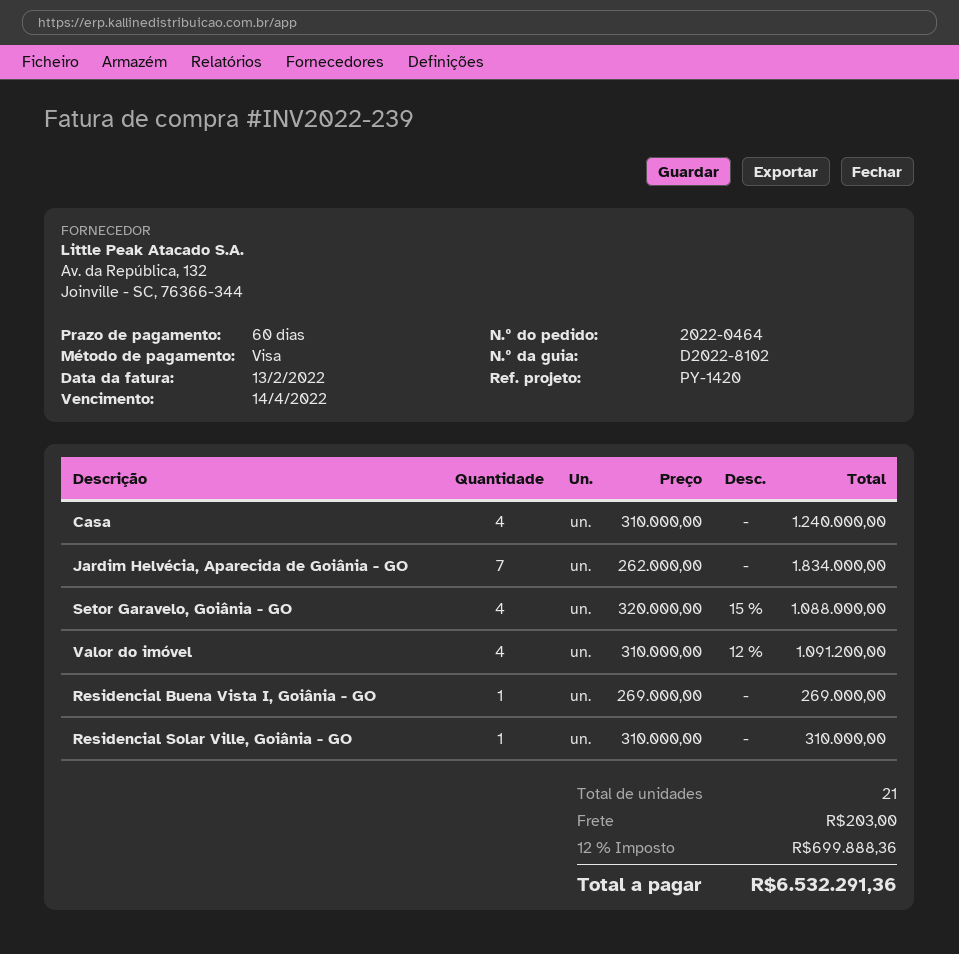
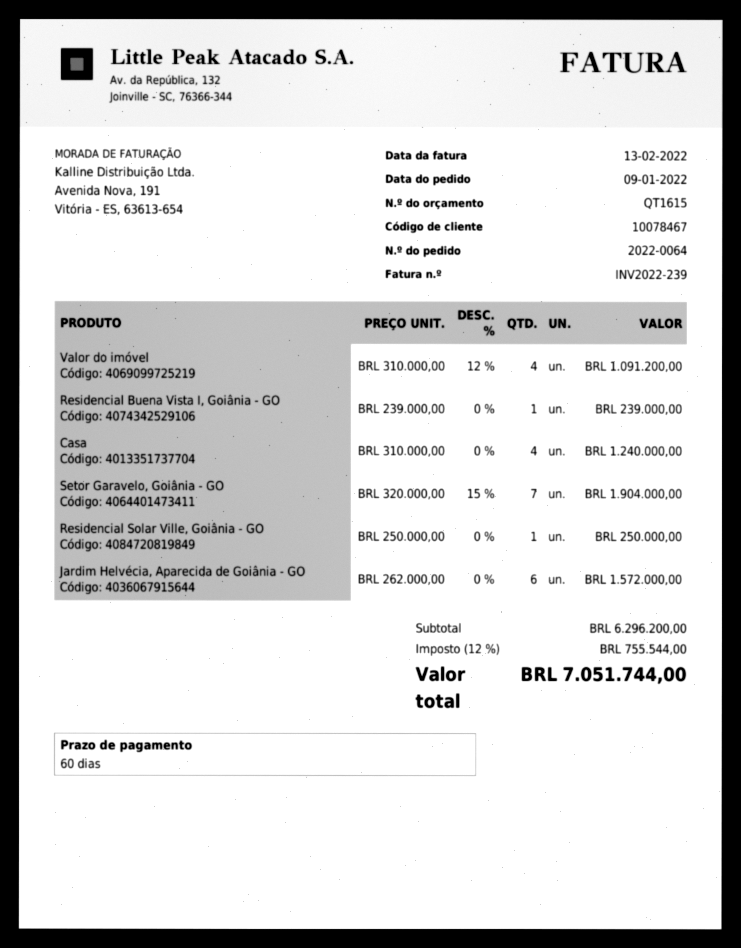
order number: 2022-0464 -> 2022-0064
Jardim Helvécia, Aparecida de Goiânia - GO: 7 x 262000.00 = 1834000.00 -> 6 x 262000.00 = 1572000.00
Setor Garavelo, Goiânia - GO: 4 x 320000.00 - 15% = 1088000.00 -> 7 x 320000.00 - 15% = 1904000.00
Residencial Buena Vista I, Goiânia - GO: 1 x 269000.00 = 269000.00 -> 1 x 239000.00 = 239000.00
Residencial Solar Ville, Goiânia - GO: 1 x 310000.00 = 310000.00 -> 1 x 250000.00 = 250000.00
shipping: 203.00 -> none
tax: 12% = 699888.36 -> 12% = 755544.00
total: 6532291.36 -> 7051744.00

